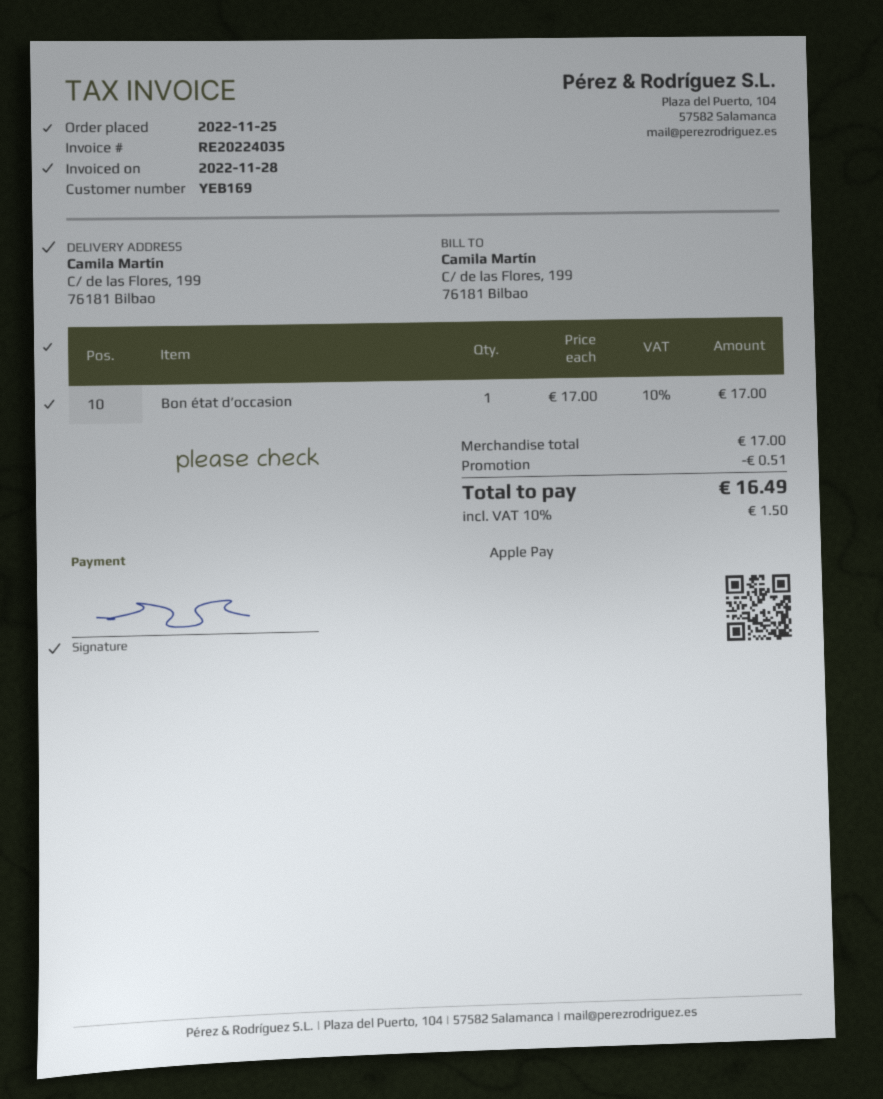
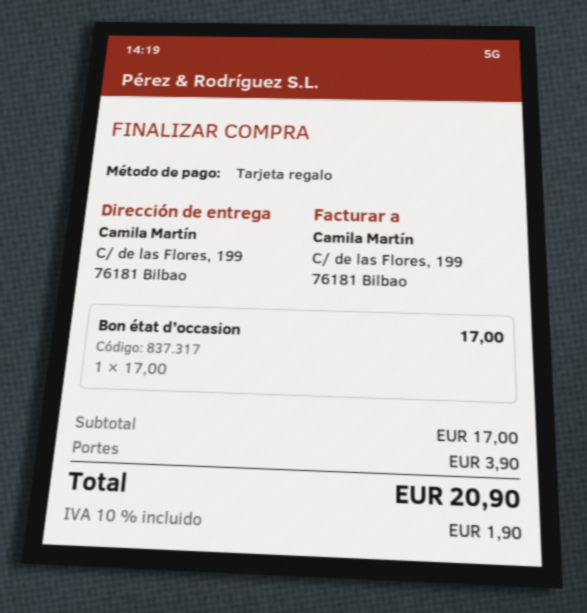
payment method: Apple Pay -> gift card
discount: 0.51 -> none
shipping: none -> 3.90
tax: 10% = 1.50 -> 10% = 1.90
total: 16.49 -> 20.90

